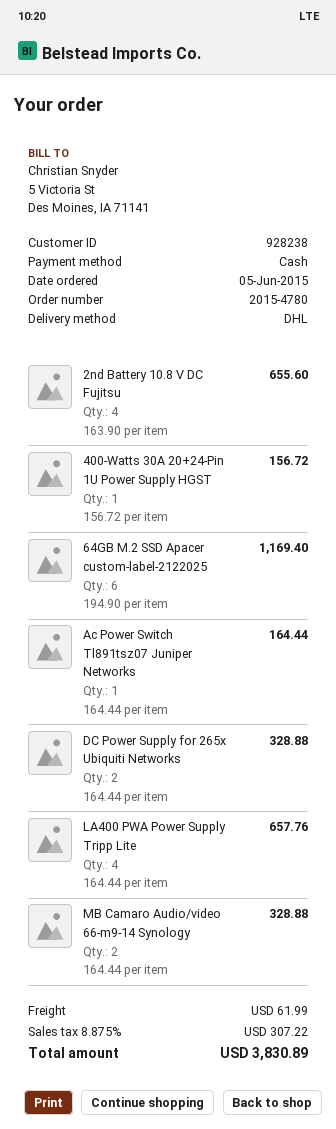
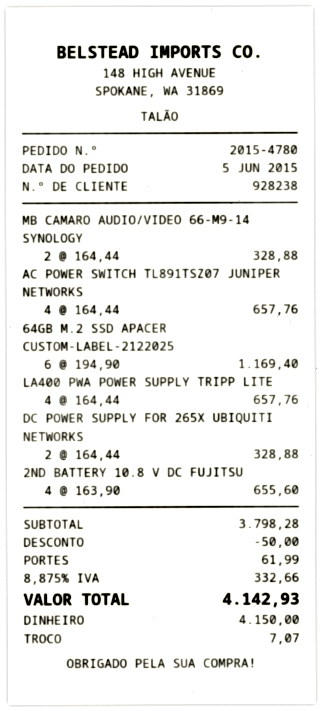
400-Watts 30A 20+24-Pin 1U Power Supply HGST: 1 x 156.72 = 156.72 -> none
Ac Power Switch Tl891tsz07 Juniper Networks: 1 x 164.44 = 164.44 -> 4 x 164.44 = 657.76
discount: none -> 50.00
tax: 8.875% = 307.22 -> 8.875% = 332.66
total: 3830.89 -> 4142.93

